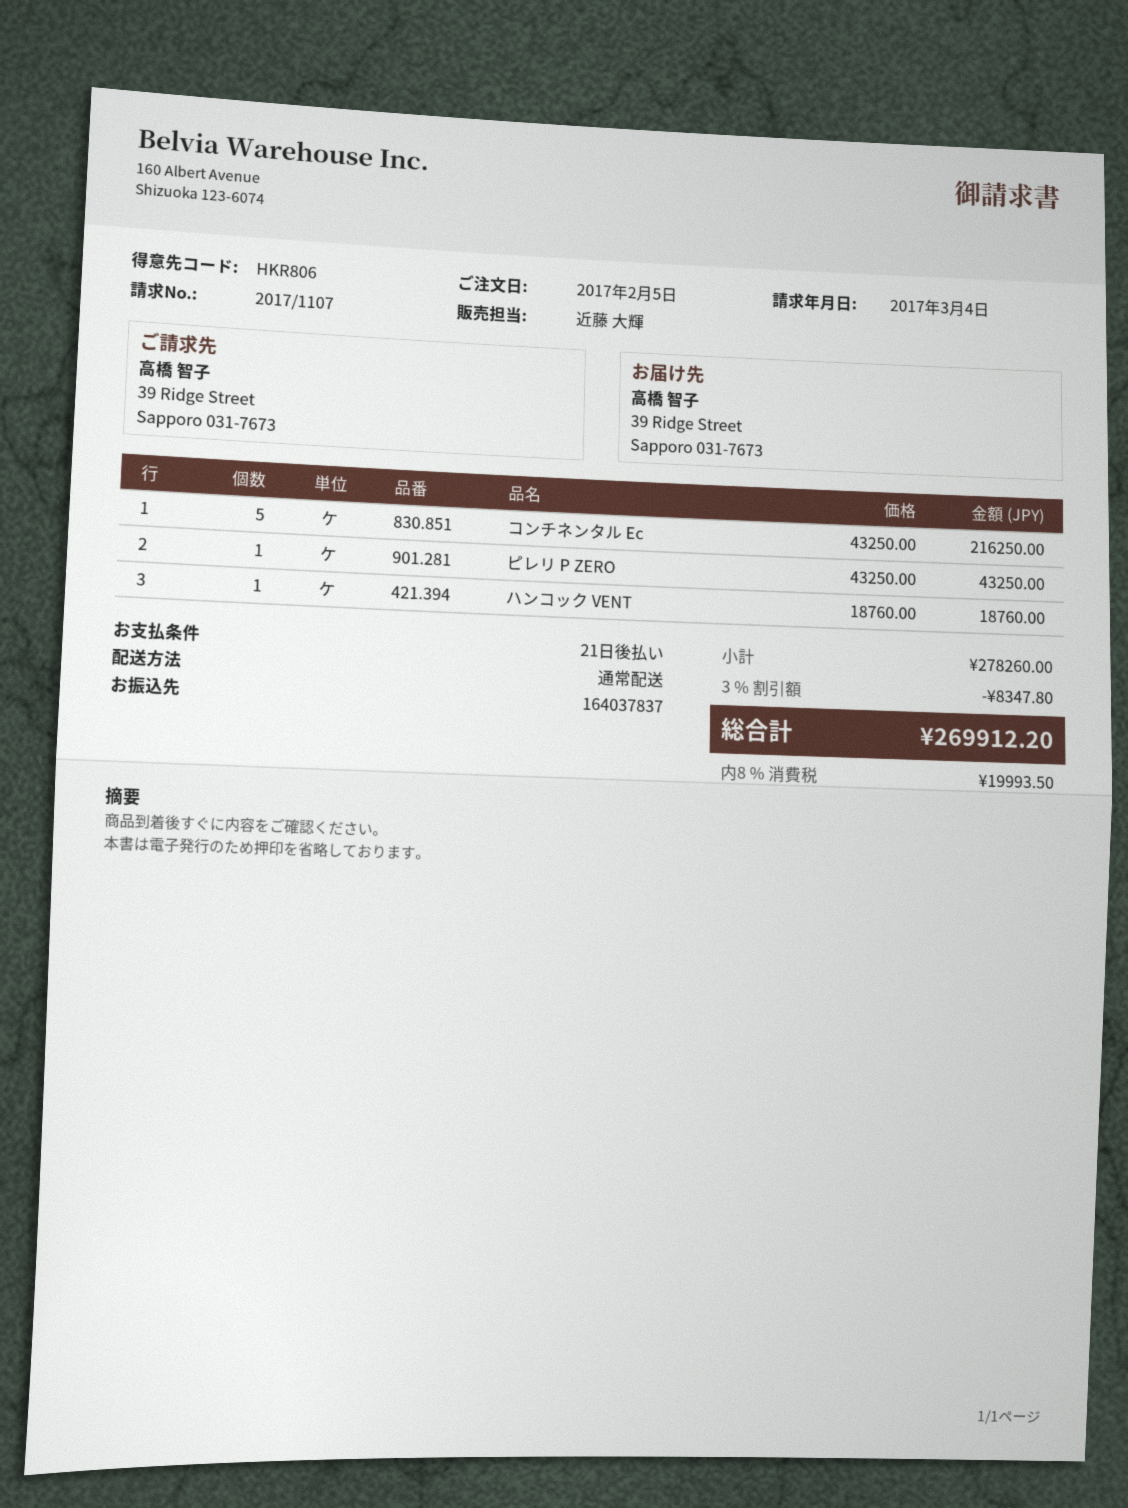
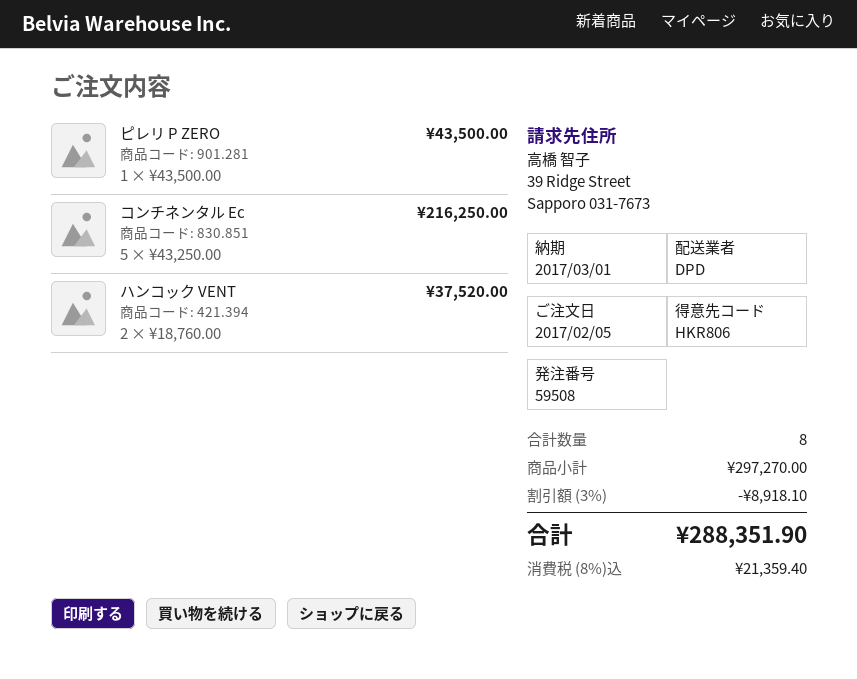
shipping method: standard -> DPD
ピレリ P ZERO: 1 x 43250.00 = 43250.00 -> 1 x 43500.00 = 43500.00
ハンコック VENT: 1 x 18760.00 = 18760.00 -> 2 x 18760.00 = 37520.00
subtotal: 278260.00 -> 297270.00
discount: 3% = 8347.80 -> 3% = 8918.10
tax: 8% = 19993.50 -> 8% = 21359.40
total: 269912.20 -> 288351.90

